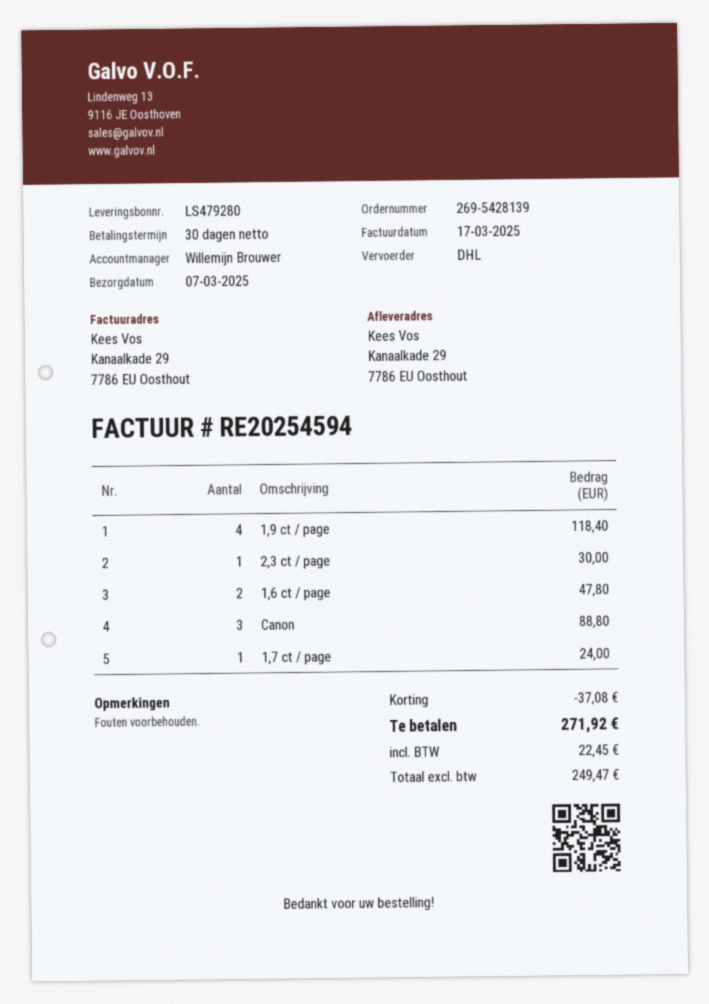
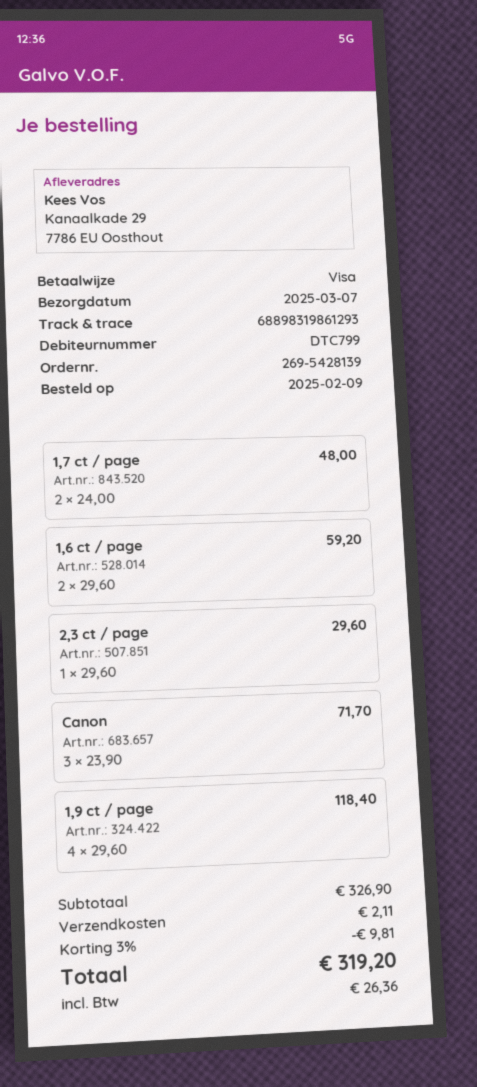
2,3 ct / page: 1 for 30.00 -> 1 for 29.60
1,6 ct / page: 2 for 47.80 -> 2 for 59.20
Canon: 3 for 88.80 -> 3 for 71.70
1,7 ct / page: 1 for 24.00 -> 2 for 48.00
discount: 37.08 -> 9.81
shipping: none -> 2.11
tax: 22.45 -> 26.36
total: 271.92 -> 319.20

